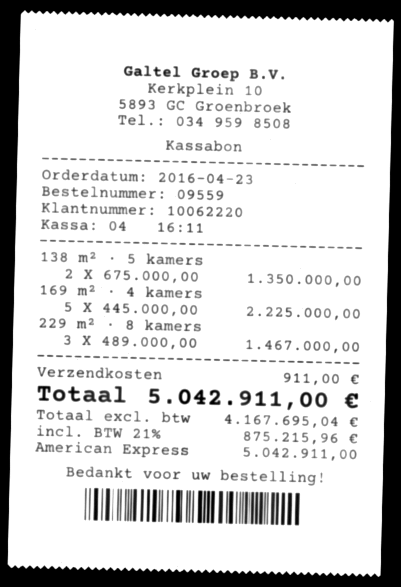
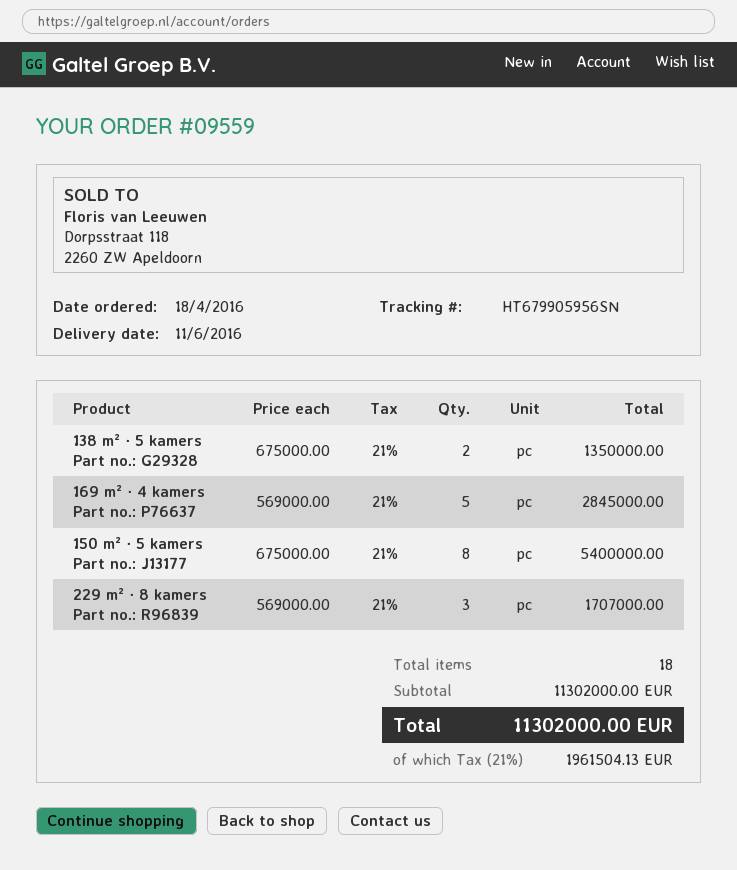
order date: 2016-04-23 -> 2016-04-18
169 m² · 4 kamers: 5 x 445000.00 = 2225000.00 -> 5 x 569000.00 = 2845000.00
229 m² · 8 kamers: 3 x 489000.00 = 1467000.00 -> 3 x 569000.00 = 1707000.00
150 m² · 5 kamers: none -> 8 x 675000.00 = 5400000.00
shipping: 911.00 -> none
tax: 21% = 875215.96 -> 21% = 1961504.13
total: 5042911.00 -> 11302000.00

